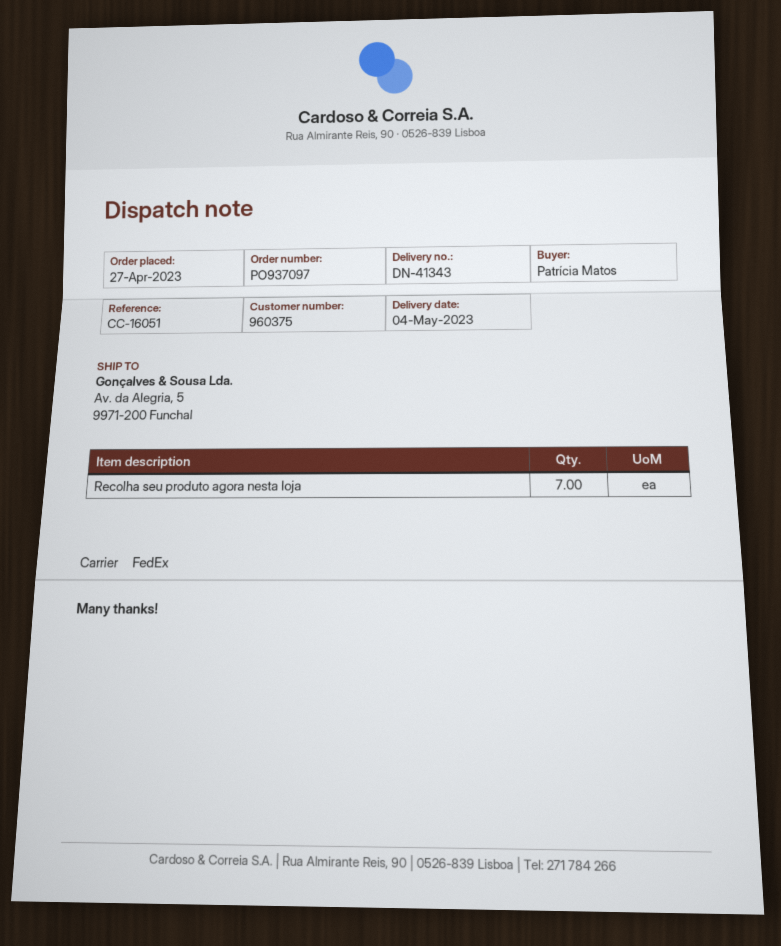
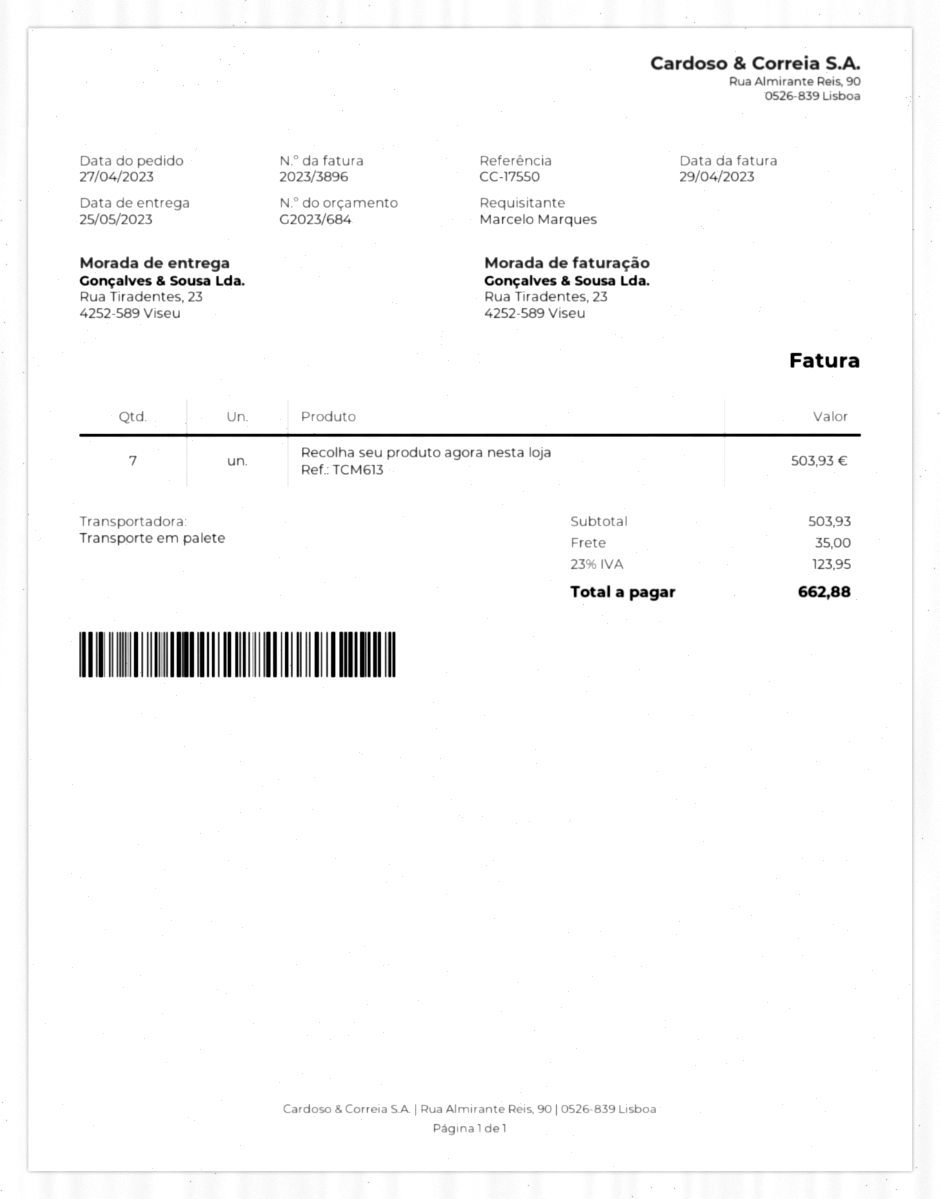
delivery date: 2023-05-04 -> 2023-05-25
reference: CC-16051 -> CC-17550
ordered by: Patrícia Matos -> Marcelo Marques
shipping method: FedEx -> pallet freight
ship to: Av. da Alegria, 5, 9971-200 Funchal -> Rua Tiradentes, 23, 4252-589 Viseu

